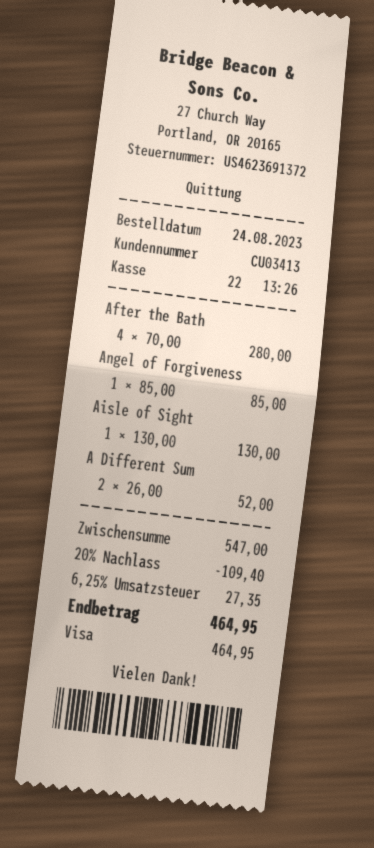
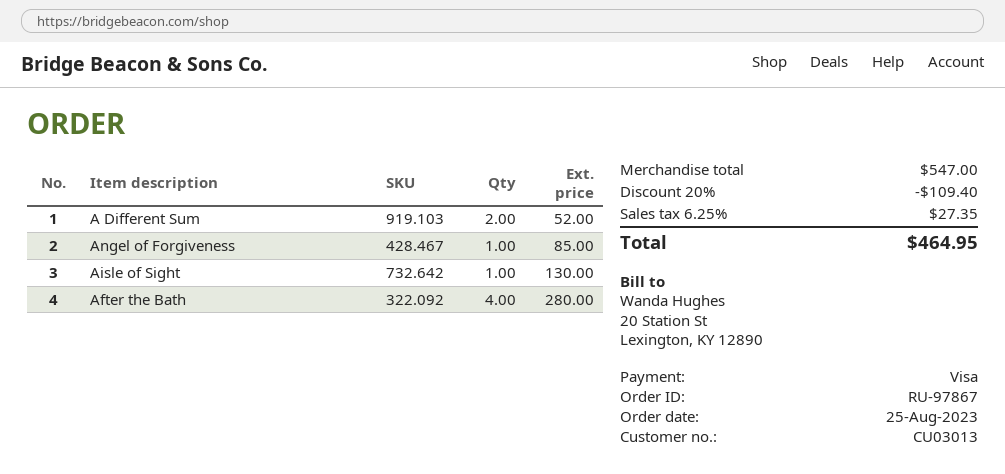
order date: 2023-08-24 -> 2023-08-25
customer number: CU03413 -> CU03013

